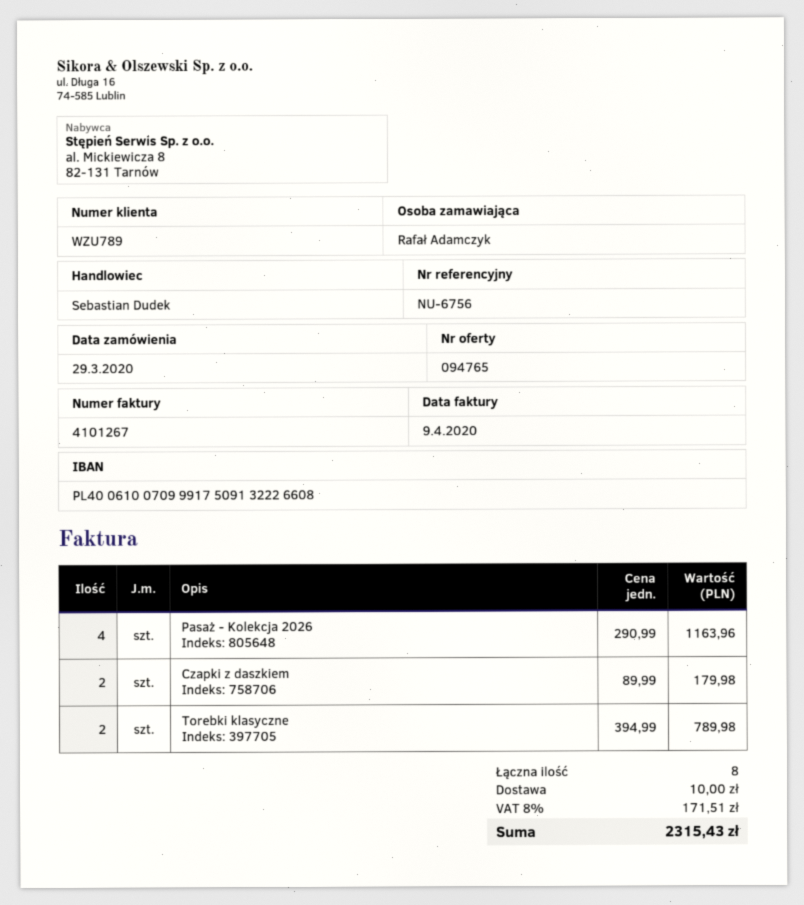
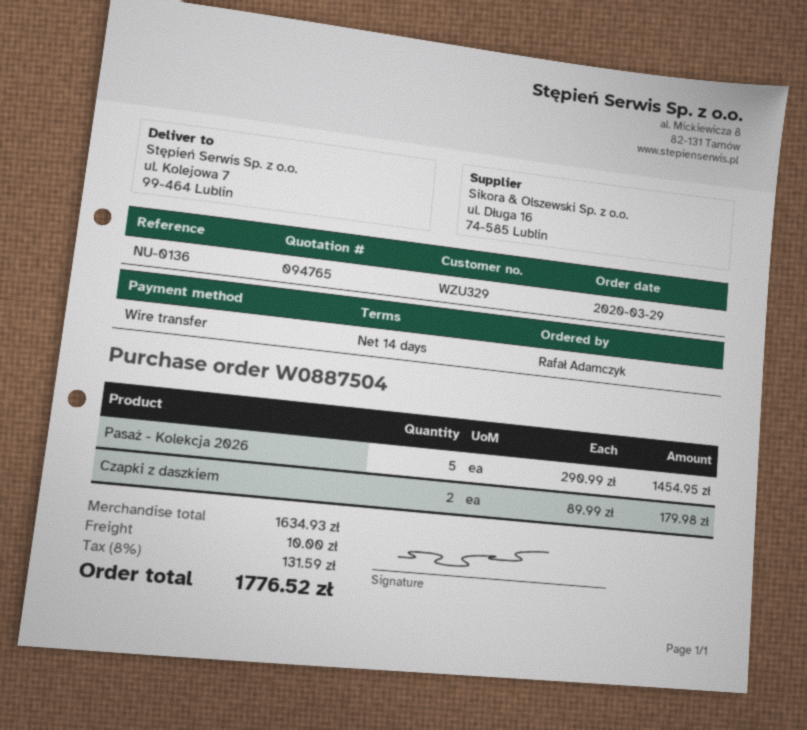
customer number: WZU789 -> WZU329
reference: NU-6756 -> NU-0136
Pasaż - Kolekcja 2026: 4 x 290.99 = 1163.96 -> 5 x 290.99 = 1454.95
Torebki klasyczne: 2 x 394.99 = 789.98 -> none
tax: 8% = 171.51 -> 8% = 131.59
total: 2315.43 -> 1776.52

